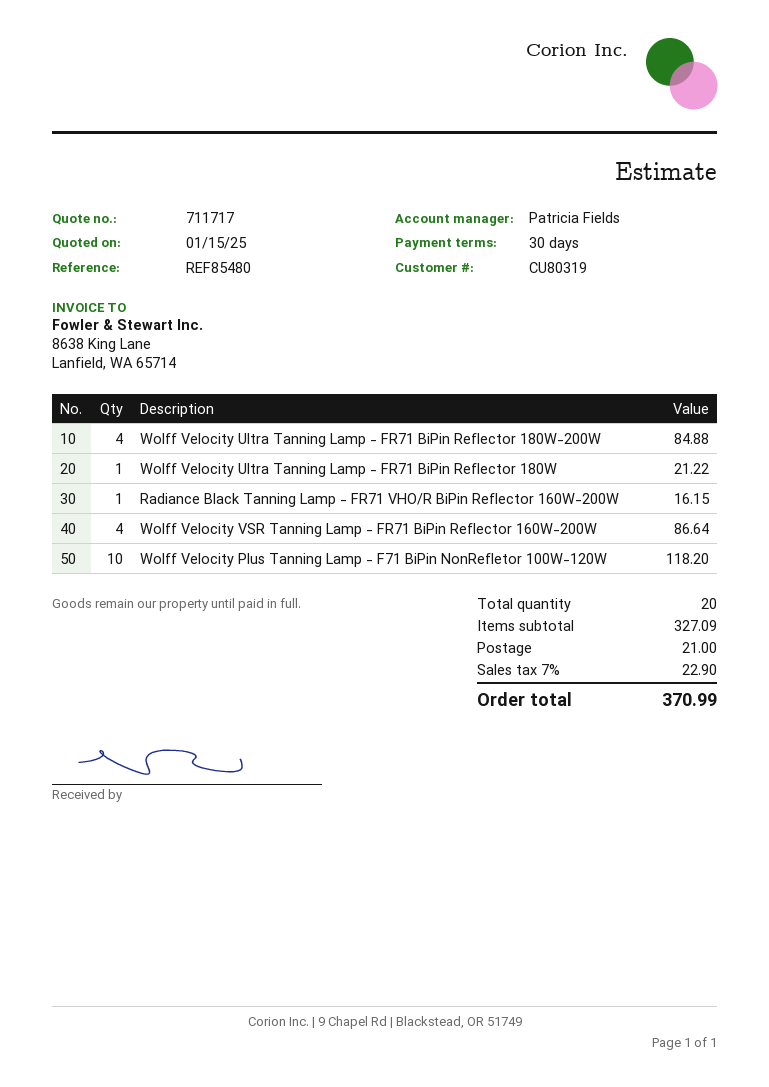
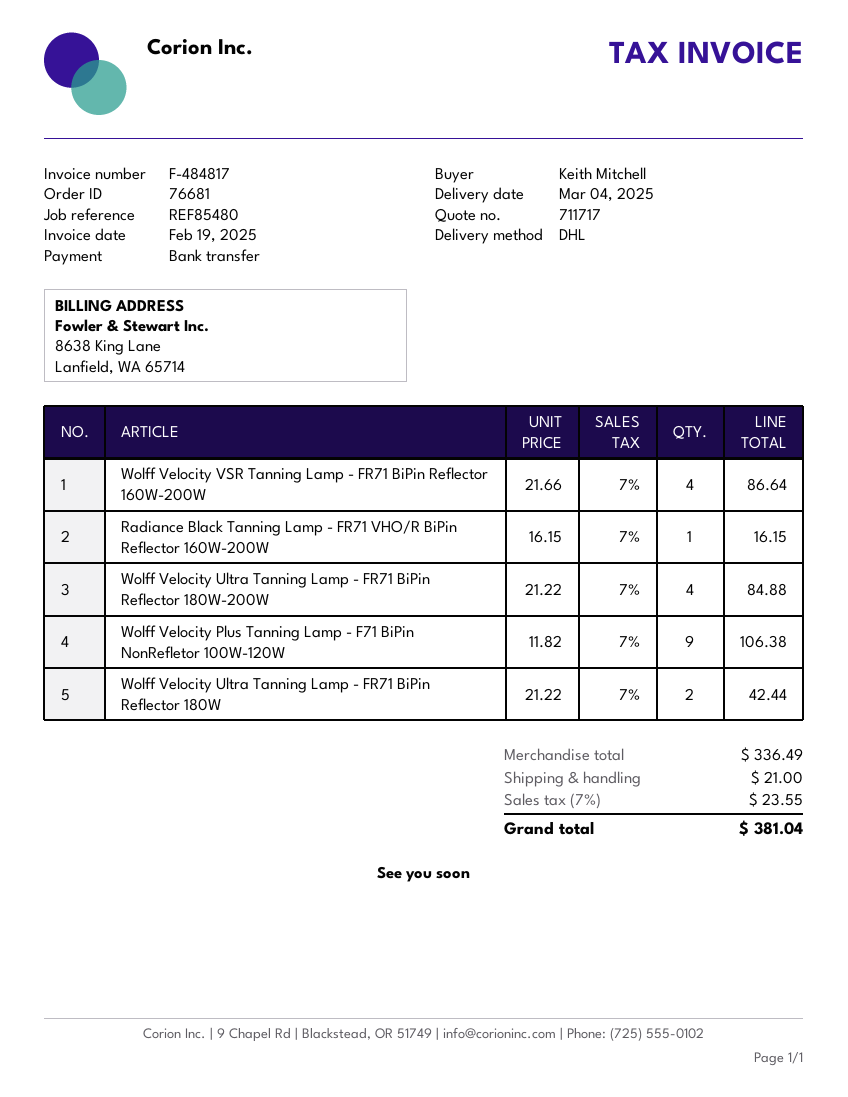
Wolff Velocity Ultra Tanning Lamp - FR71 BiPin Reflector 180W: 1 for 21.22 -> 2 for 42.44
Wolff Velocity Plus Tanning Lamp - F71 BiPin NonRefletor 100W-120W: 10 for 118.20 -> 9 for 106.38
subtotal: 327.09 -> 336.49
tax: 7% = 22.90 -> 7% = 23.55
total: 370.99 -> 381.04

